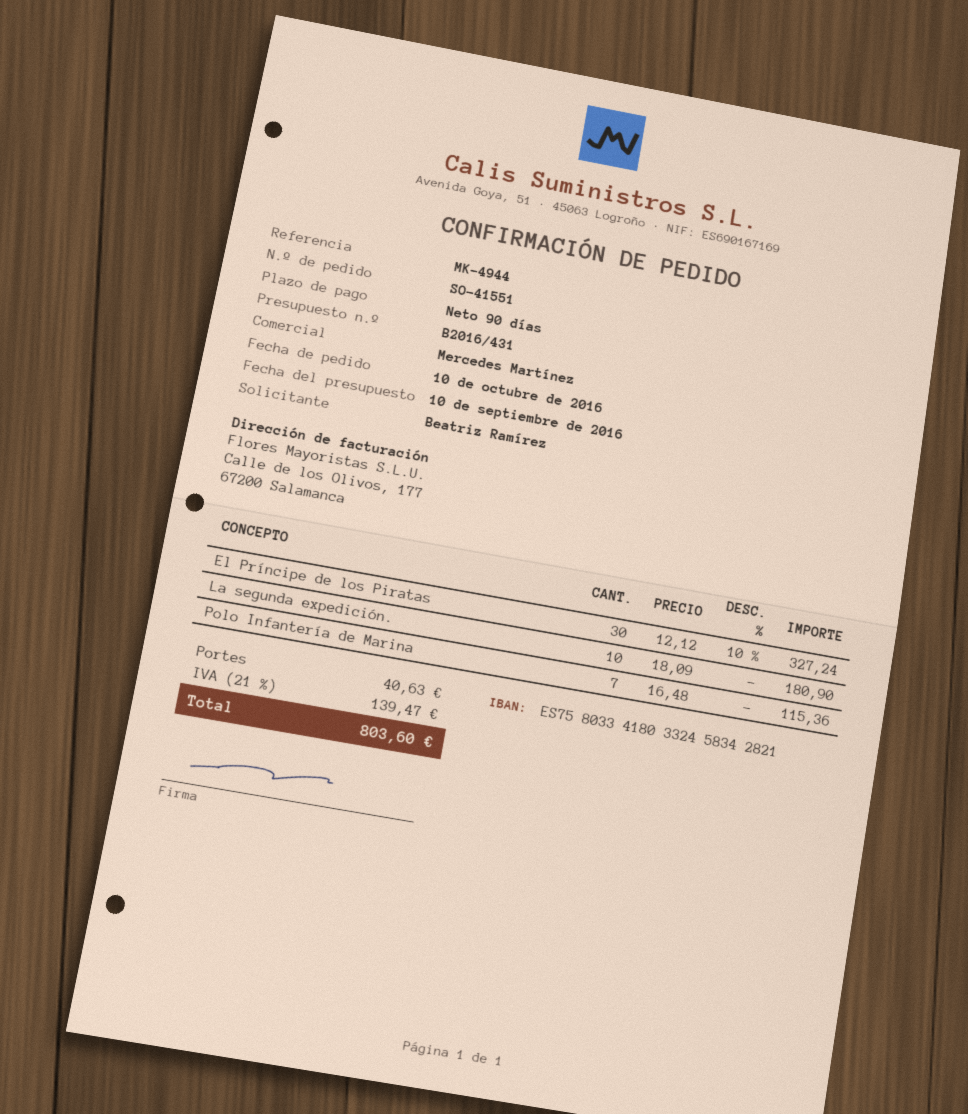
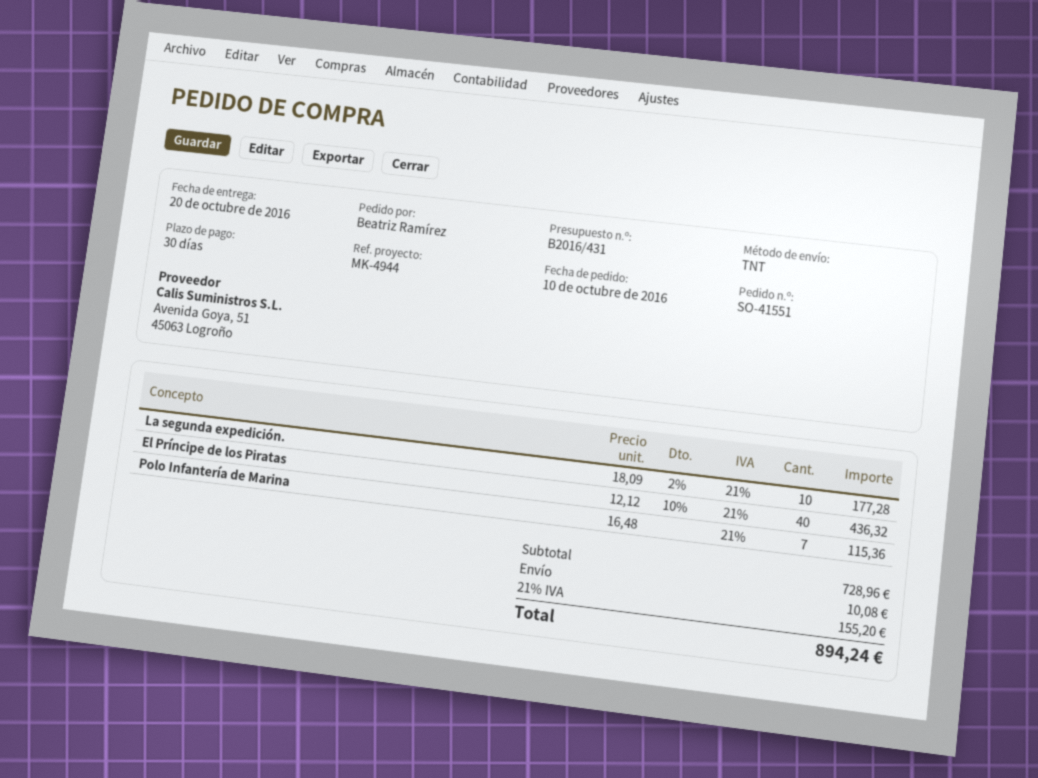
payment terms: 90 days -> 30 days
El Príncipe de los Piratas: 30 x 12.12 - 10% = 327.24 -> 40 x 12.12 - 10% = 436.32
La segunda expedición.: 10 x 18.09 = 180.90 -> 10 x 18.09 - 2% = 177.28
shipping: 40.63 -> 10.08
tax: 21% = 139.47 -> 21% = 155.20
total: 803.60 -> 894.24

